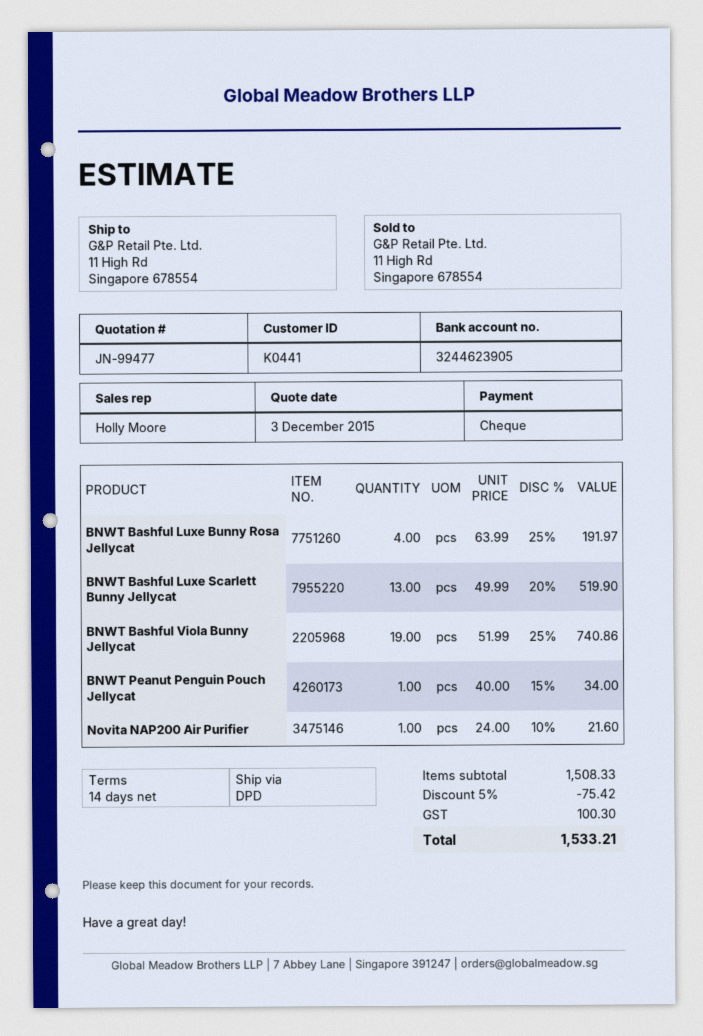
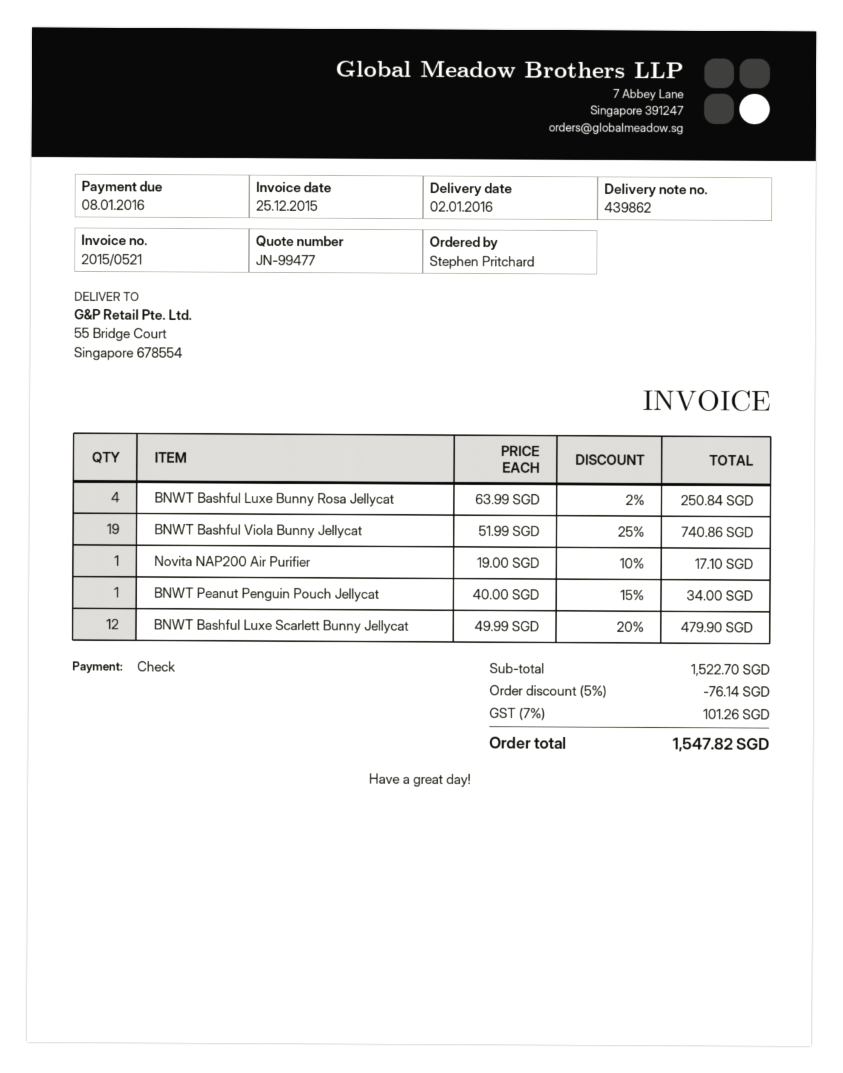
ship to: 11 High Rd, Singapore 678554 -> 55 Bridge Court, Singapore 678554
BNWT Bashful Luxe Bunny Rosa Jellycat: 4 x 63.99 - 25% = 191.97 -> 4 x 63.99 - 2% = 250.84
BNWT Bashful Luxe Scarlett Bunny Jellycat: 13 x 49.99 - 20% = 519.90 -> 12 x 49.99 - 20% = 479.90
Novita NAP200 Air Purifier: 1 x 24.00 - 10% = 21.60 -> 1 x 19.00 - 10% = 17.10
subtotal: 1508.33 -> 1522.70
discount: 5% = 75.42 -> 5% = 76.14
tax: 100.30 -> 101.26
total: 1533.21 -> 1547.82

